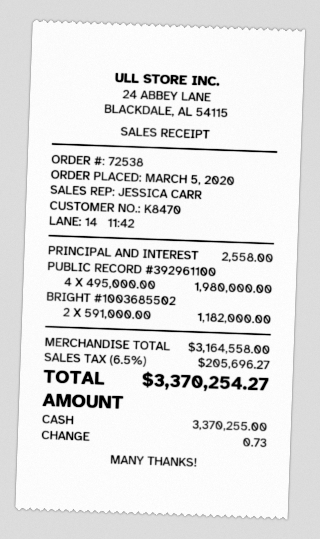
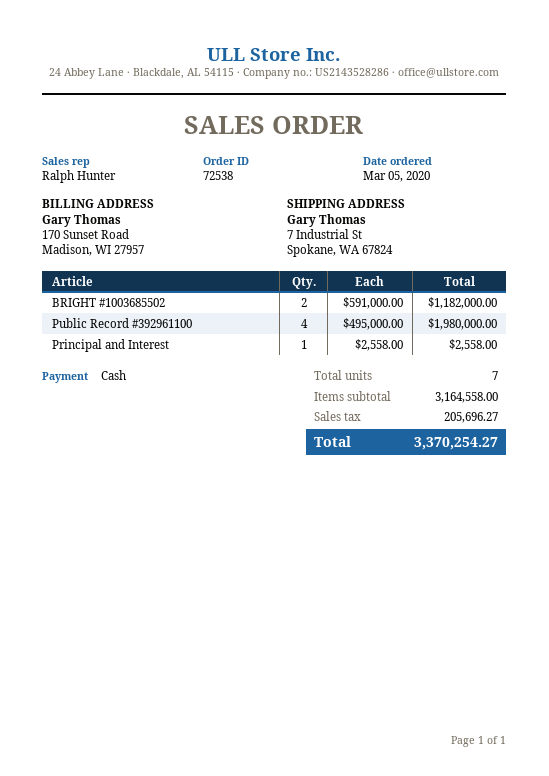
sales rep: JESSICA CARR -> Ralph Hunter

